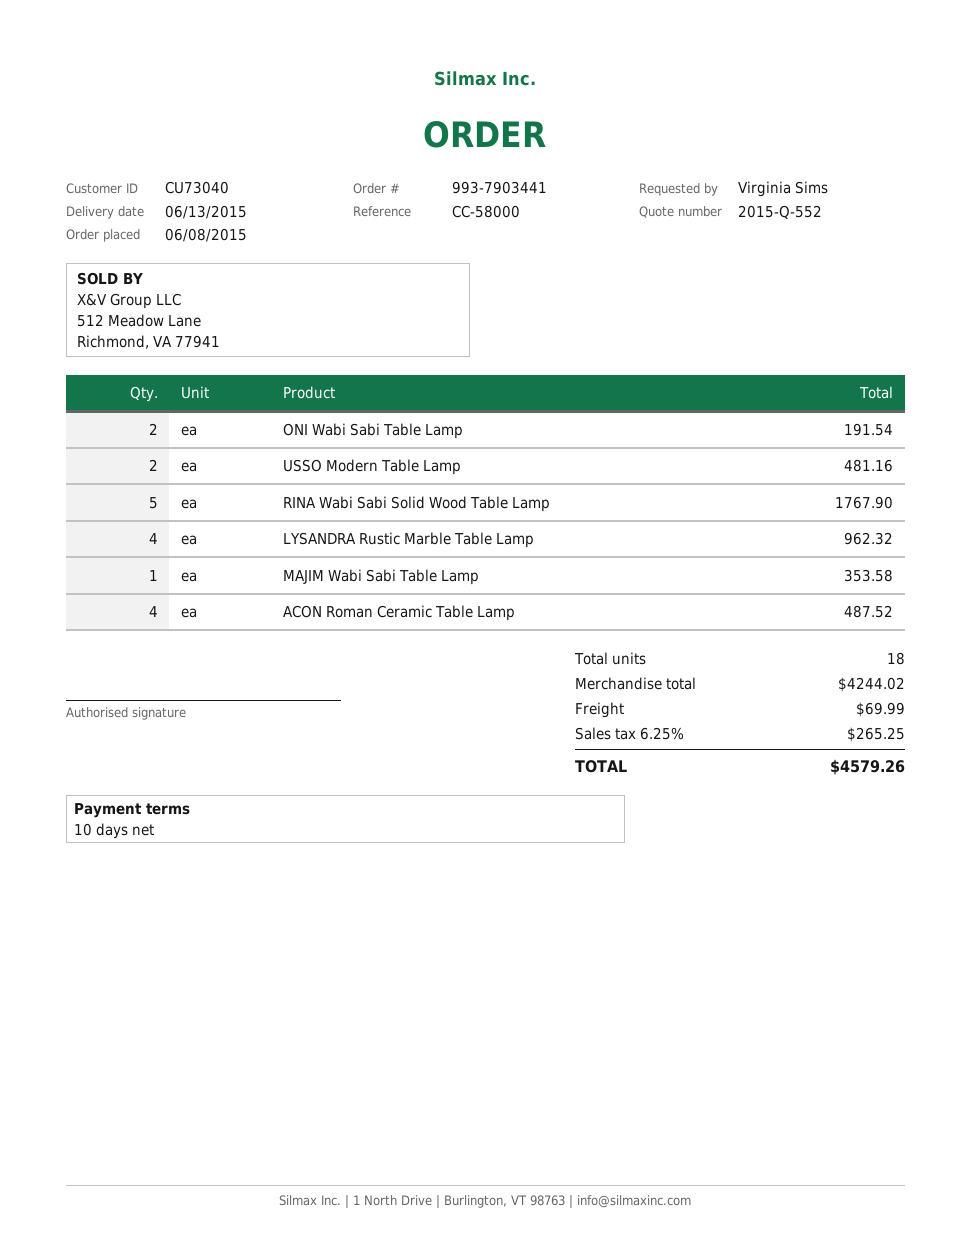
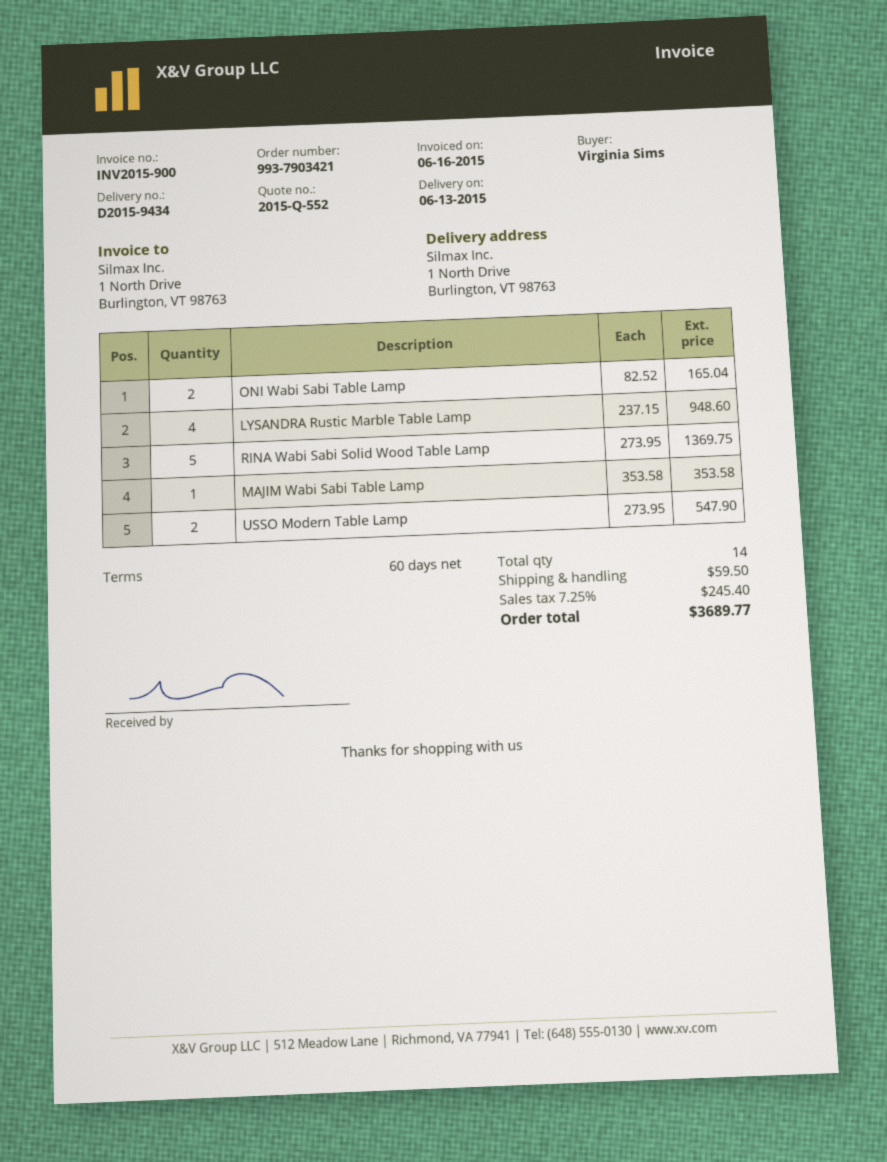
order number: 993-7903441 -> 993-7903421
payment terms: 10 days -> 60 days
ONI Wabi Sabi Table Lamp: 2 for 191.54 -> 2 for 165.04
USSO Modern Table Lamp: 2 for 481.16 -> 2 for 547.90
RINA Wabi Sabi Solid Wood Table Lamp: 5 for 1767.90 -> 5 for 1369.75
LYSANDRA Rustic Marble Table Lamp: 4 for 962.32 -> 4 for 948.60
ACON Roman Ceramic Table Lamp: 4 for 487.52 -> none
total quantity: 18 -> 14
shipping: 69.99 -> 59.50
tax: 6.25% = 265.25 -> 7.25% = 245.40
total: 4579.26 -> 3689.77

